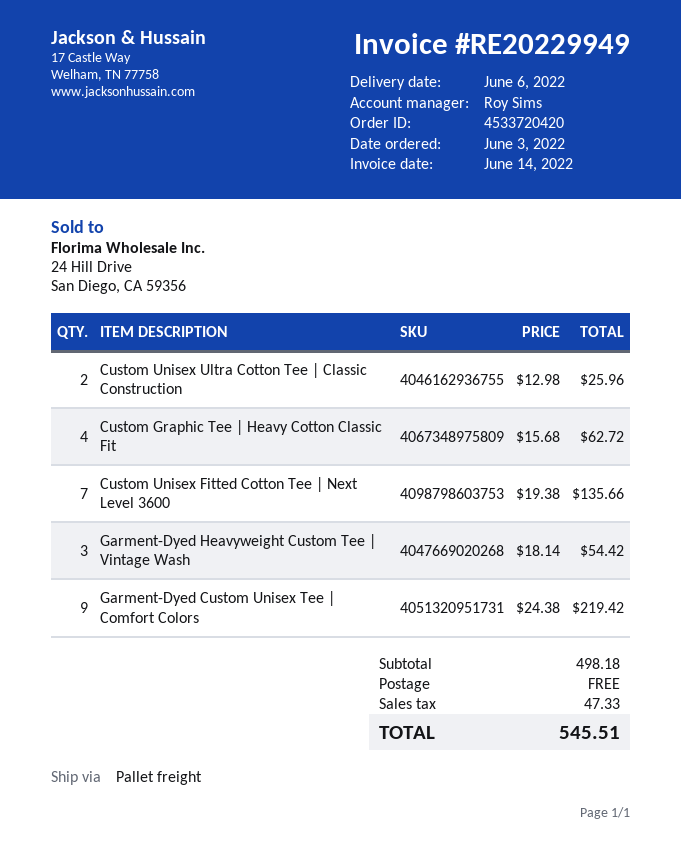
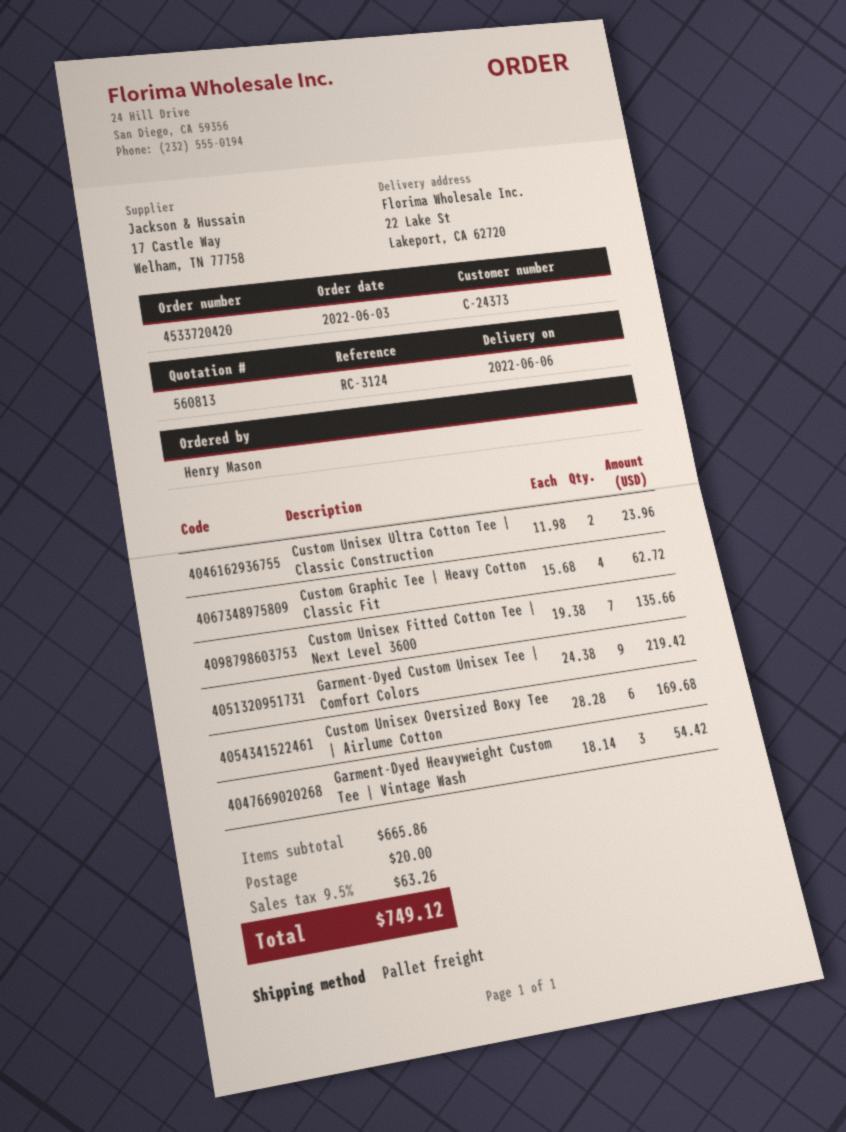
Custom Unisex Ultra Cotton Tee | Classic Construction: 2 x 12.98 = 25.96 -> 2 x 11.98 = 23.96
Custom Unisex Oversized Boxy Tee | Airlume Cotton: none -> 6 x 28.28 = 169.68
subtotal: 498.18 -> 665.86
shipping: 0.00 -> 20.00
tax: 47.33 -> 63.26
total: 545.51 -> 749.12

